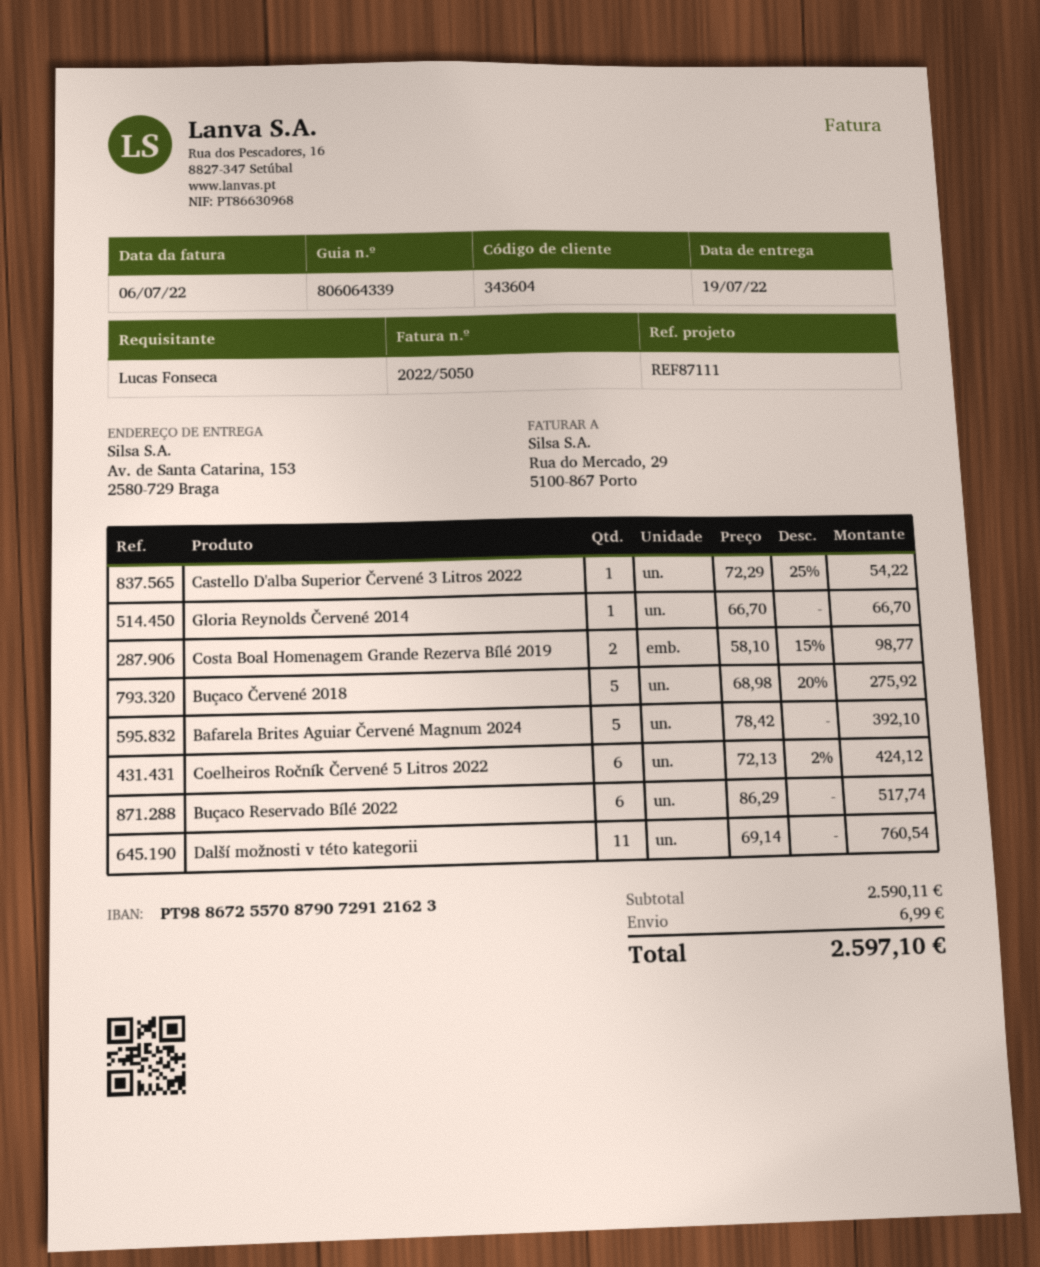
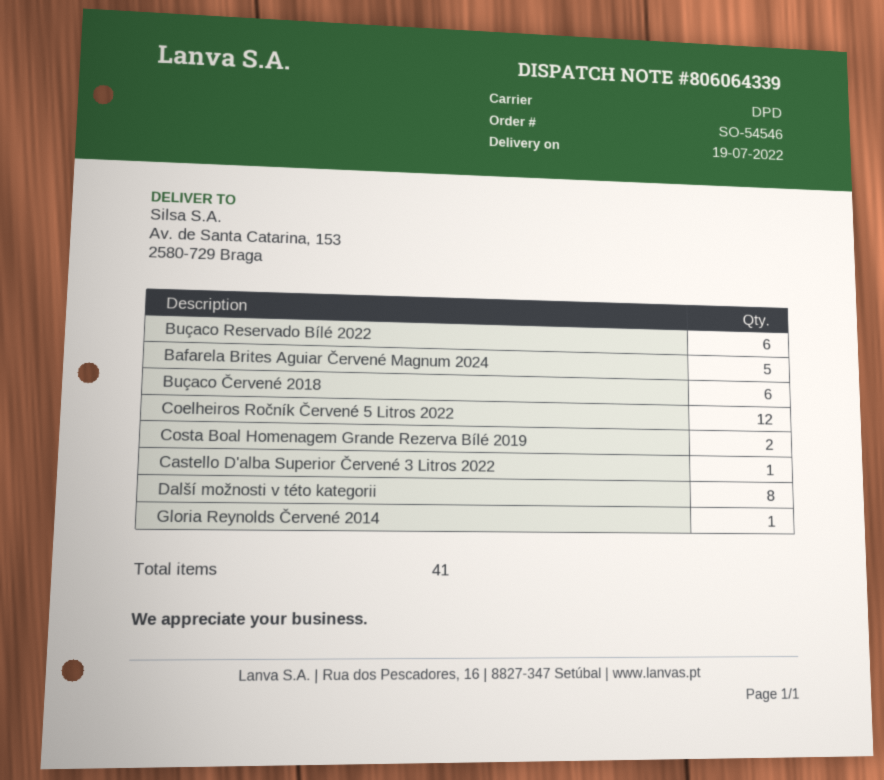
Buçaco Červené 2018: 5 -> 6
Coelheiros Ročník Červené 5 Litros 2022: 6 -> 12
Další možnosti v této kategorii: 11 -> 8

